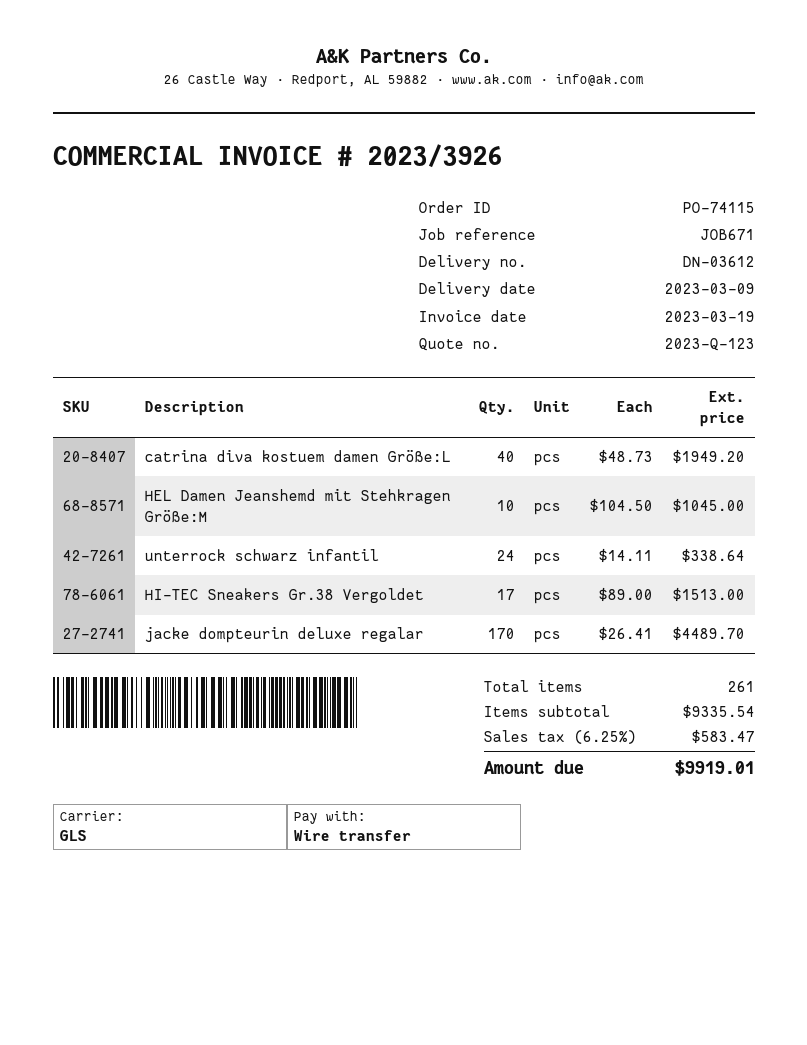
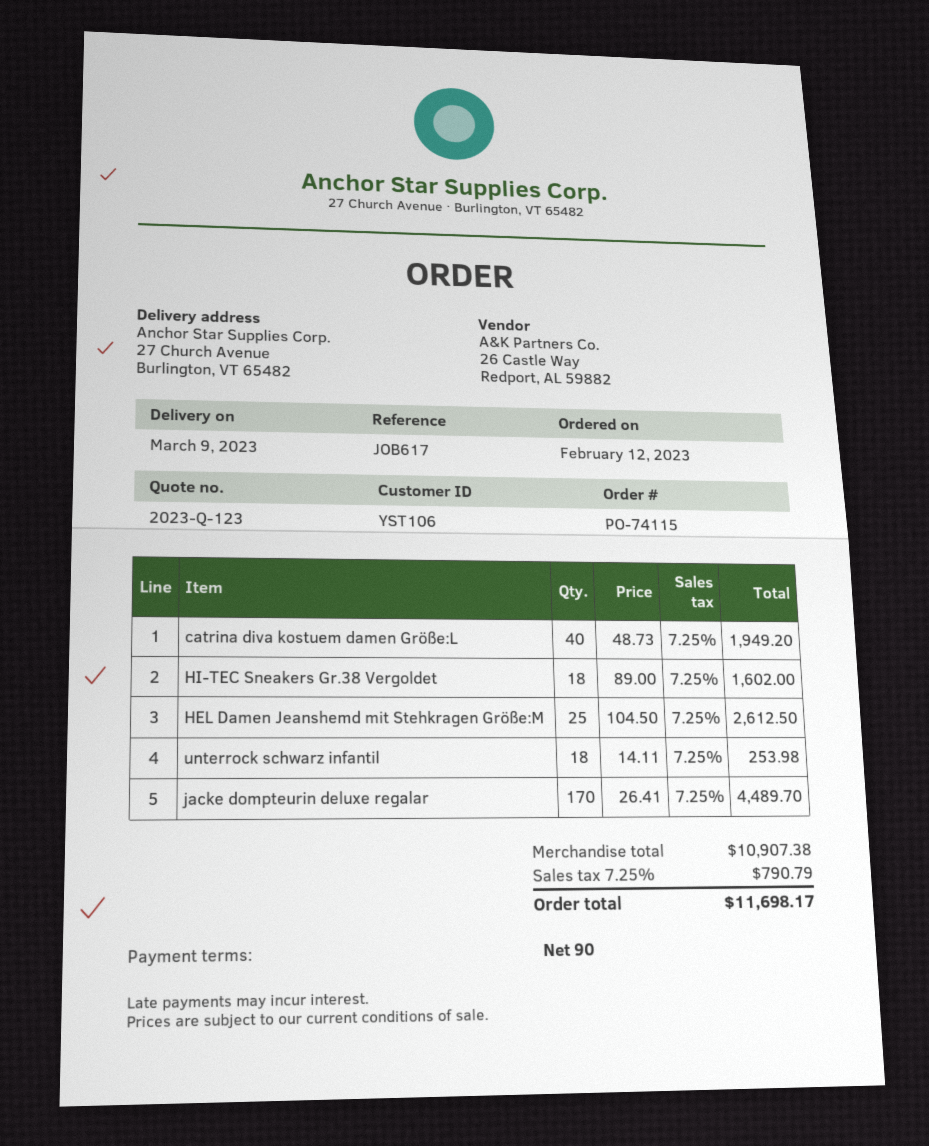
reference: JOB671 -> JOB617
HEL Damen Jeanshemd mit Stehkragen Größe:M: 10 x 104.50 = 1045.00 -> 25 x 104.50 = 2612.50
unterrock schwarz infantil: 24 x 14.11 = 338.64 -> 18 x 14.11 = 253.98
HI-TEC Sneakers Gr.38 Vergoldet: 17 x 89.00 = 1513.00 -> 18 x 89.00 = 1602.00
subtotal: 9335.54 -> 10907.38
tax: 6.25% = 583.47 -> 7.25% = 790.79
total: 9919.01 -> 11698.17

